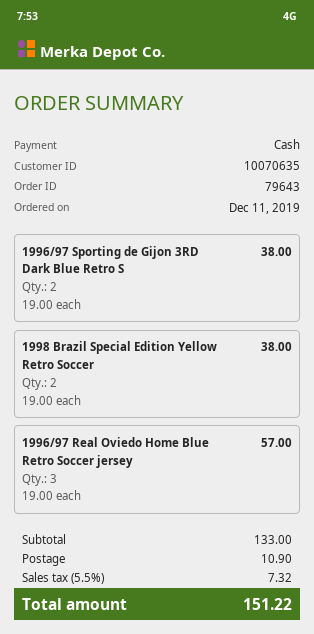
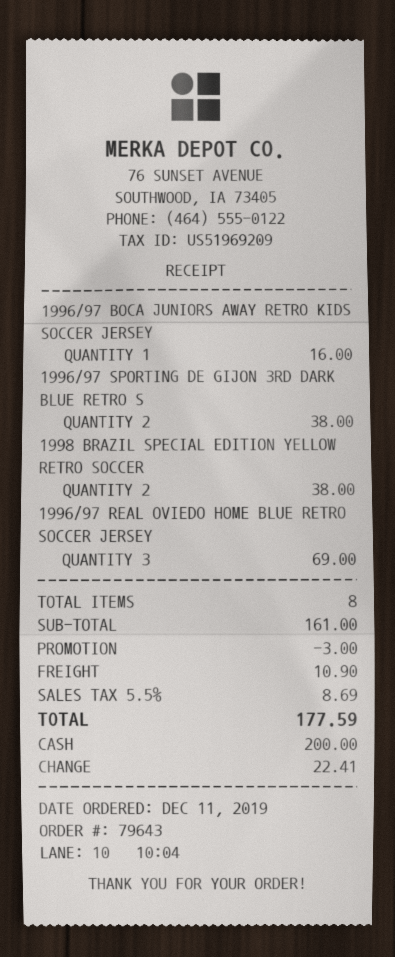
1996/97 Real Oviedo Home Blue Retro Soccer jersey: 3 for 57.00 -> 3 for 69.00
1996/97 BOCA JUNIORS AWAY RETRO KIDS SOCCER JERSEY: none -> 1 for 16.00
subtotal: 133.00 -> 161.00
discount: none -> 3.00
tax: 5.5% = 7.32 -> 5.5% = 8.69
total: 151.22 -> 177.59

